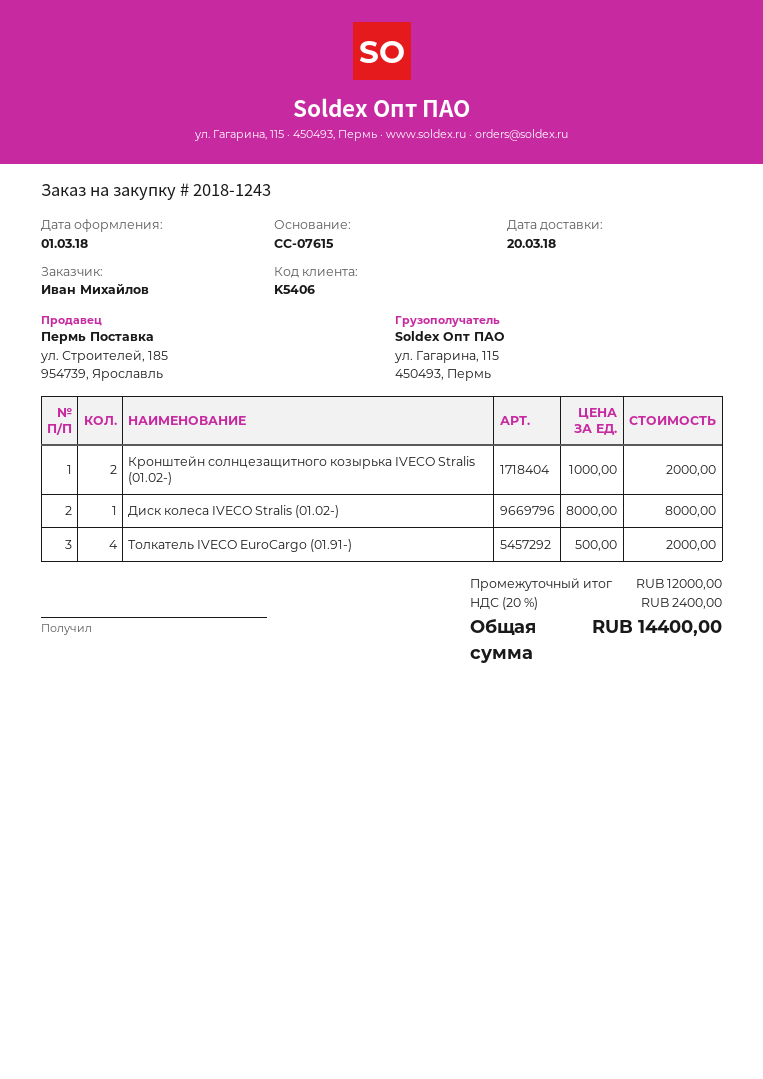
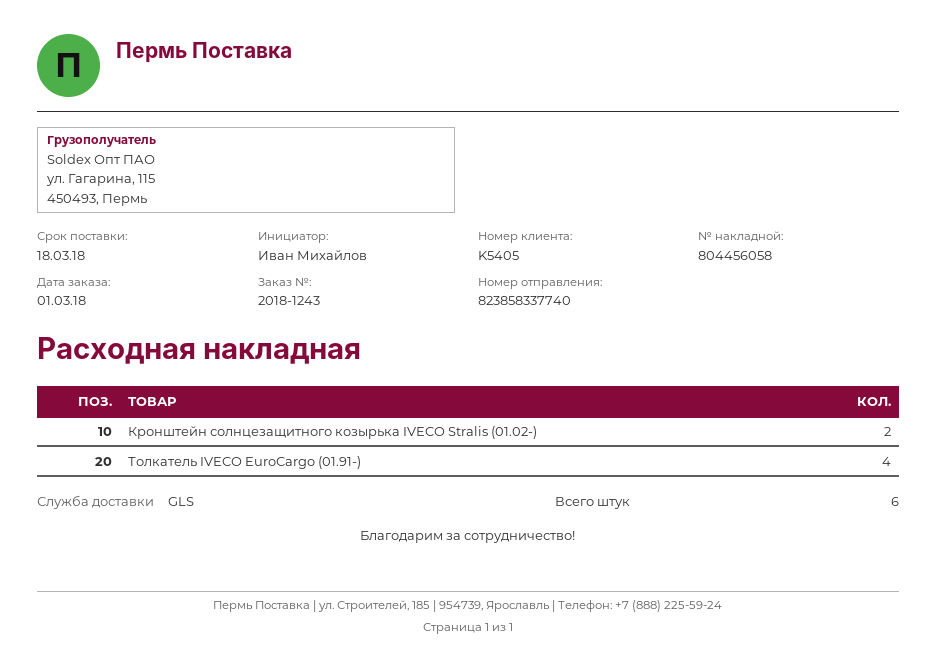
delivery date: 2018-03-20 -> 2018-03-18
customer number: K5406 -> K5405
Диск колеса IVECO Stralis (01.02-): 1 -> none

